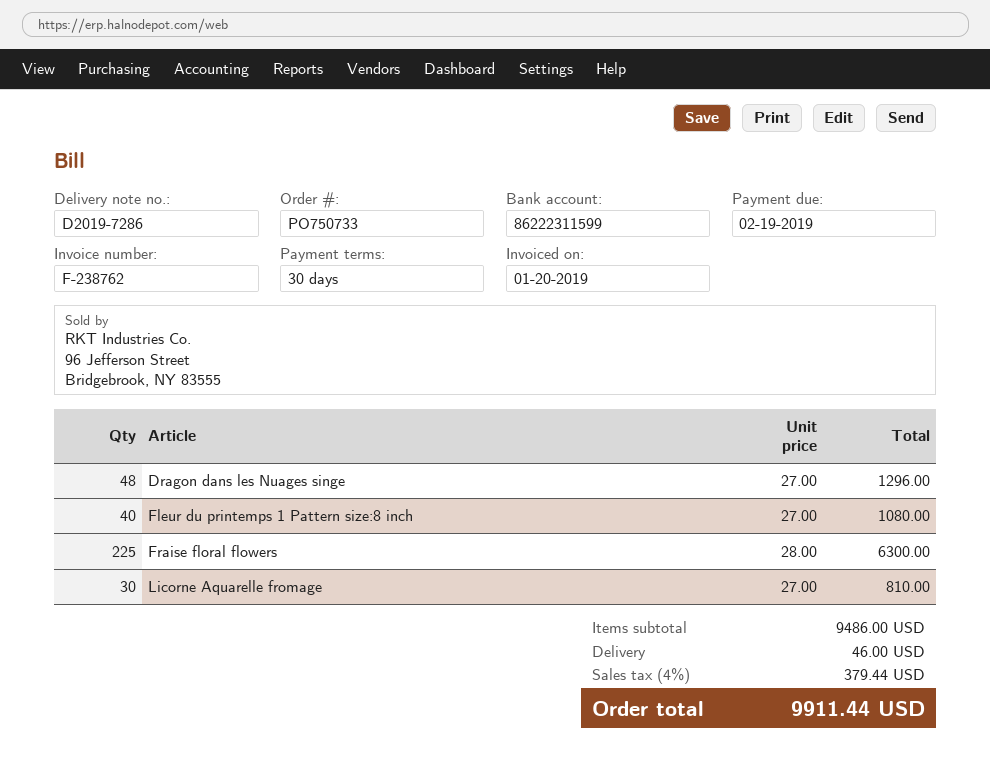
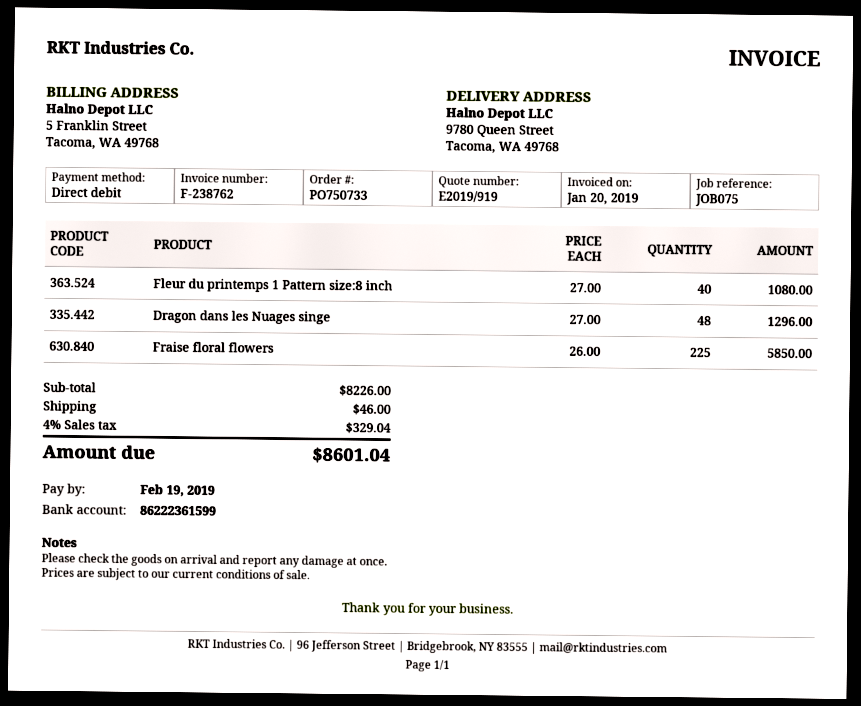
bank account: 86222311599 -> 86222361599
Fraise floral flowers: 225 x 28.00 = 6300.00 -> 225 x 26.00 = 5850.00
Licorne Aquarelle fromage: 30 x 27.00 = 810.00 -> none
subtotal: 9486.00 -> 8226.00
tax: 4% = 379.44 -> 4% = 329.04
total: 9911.44 -> 8601.04

